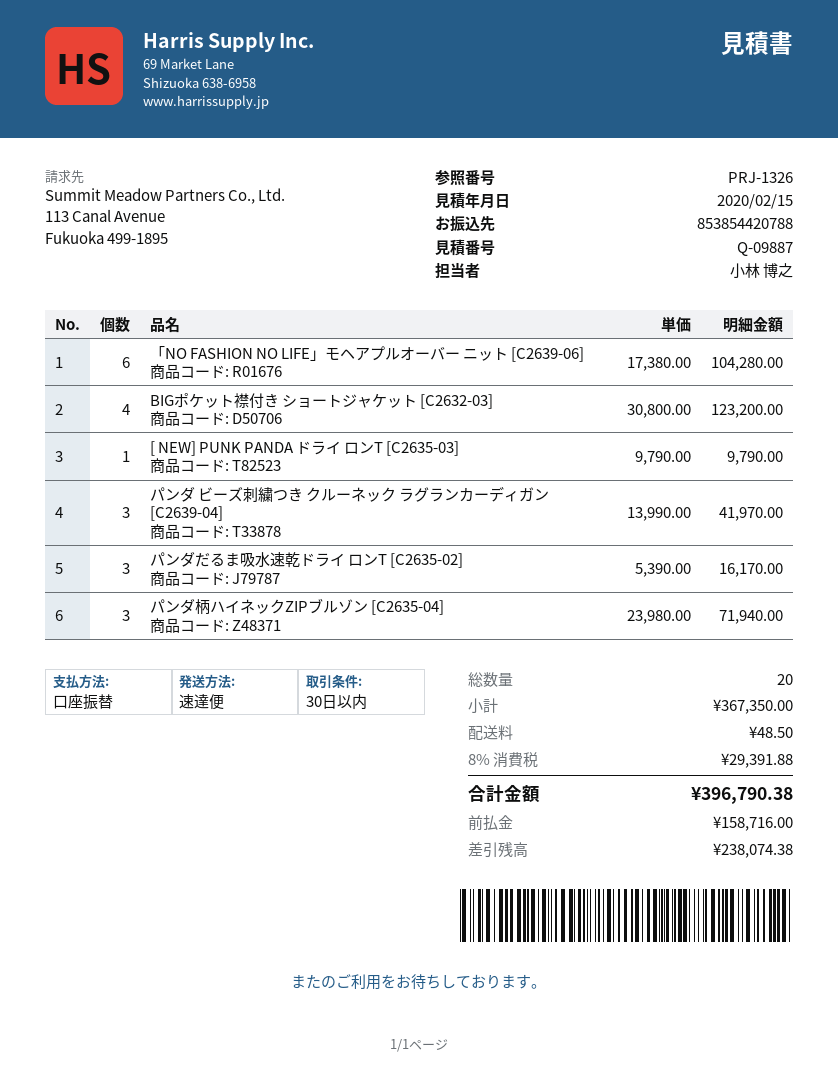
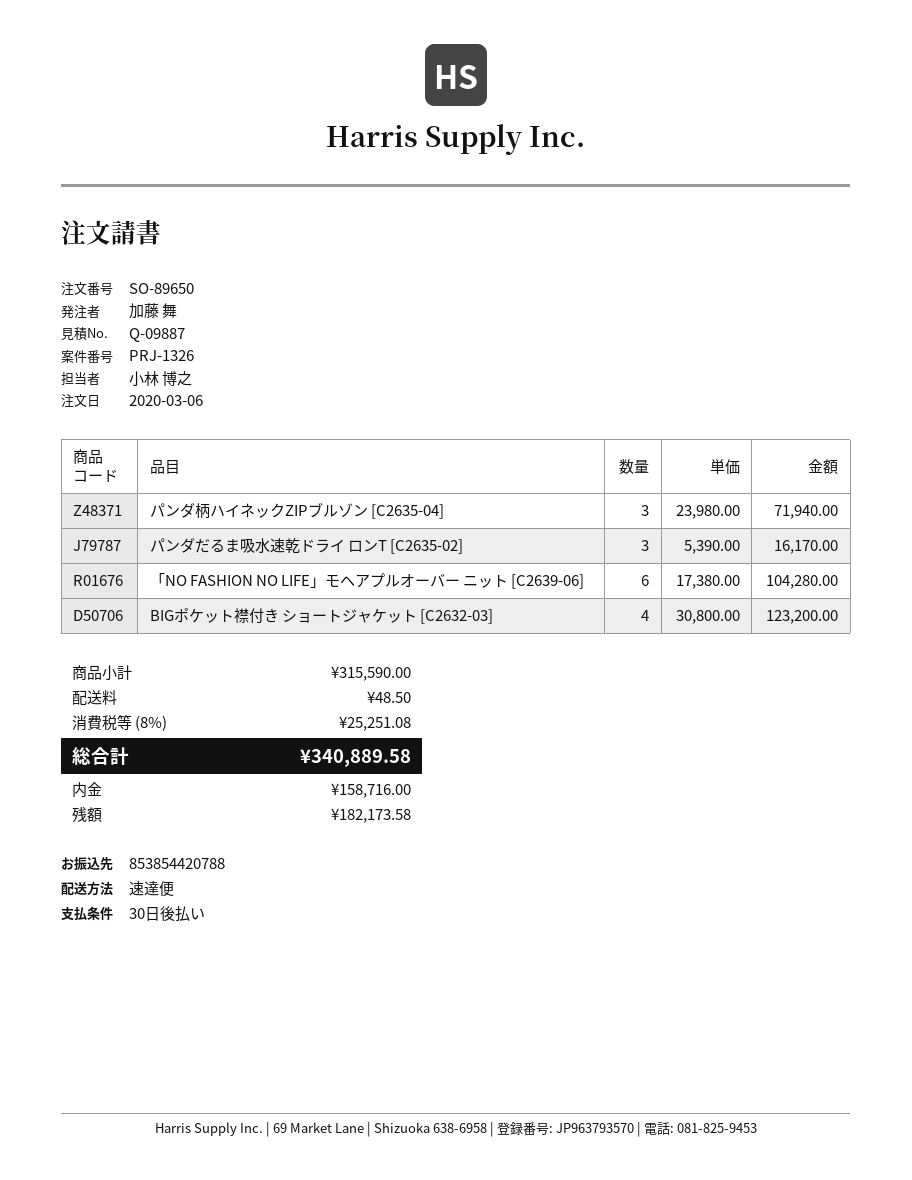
[ NEW] PUNK PANDA ドライ ロンT [C2635-03]: 1 x 9790.00 = 9790.00 -> none
パンダ ビーズ刺繍つき クルーネック ラグランカーディガン [C2639-04]: 3 x 13990.00 = 41970.00 -> none
subtotal: 367350.00 -> 315590.00
tax: 8% = 29391.88 -> 8% = 25251.08
total: 396790.38 -> 340889.58
balance: 238074.38 -> 182173.58

